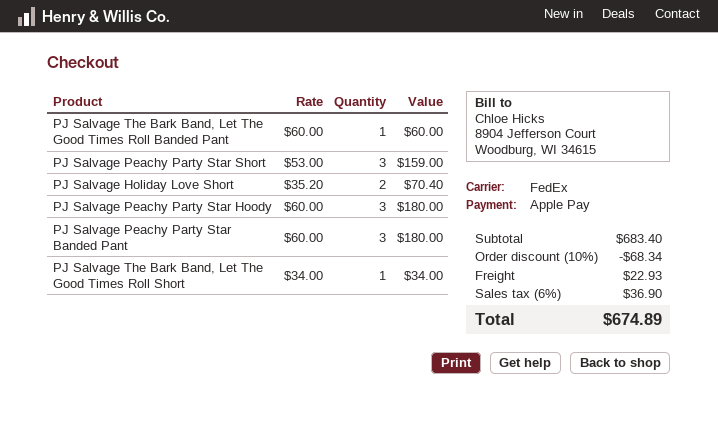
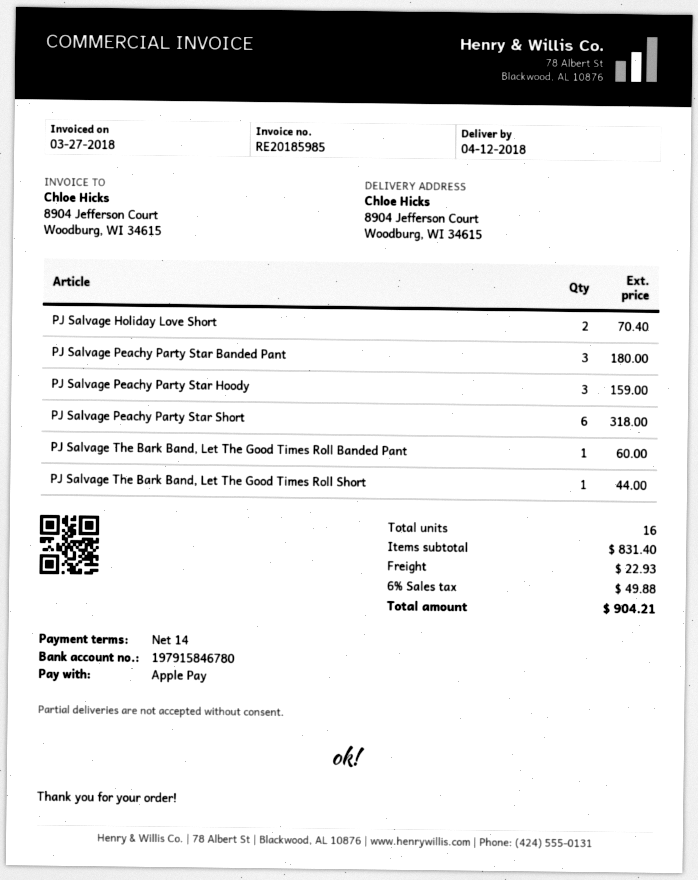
PJ Salvage Peachy Party Star Short: 3 for 159.00 -> 6 for 318.00
PJ Salvage Peachy Party Star Hoody: 3 for 180.00 -> 3 for 159.00
PJ Salvage The Bark Band, Let The Good Times Roll Short: 1 for 34.00 -> 1 for 44.00
subtotal: 683.40 -> 831.40
discount: 10% = 68.34 -> none
tax: 6% = 36.90 -> 6% = 49.88
total: 674.89 -> 904.21

